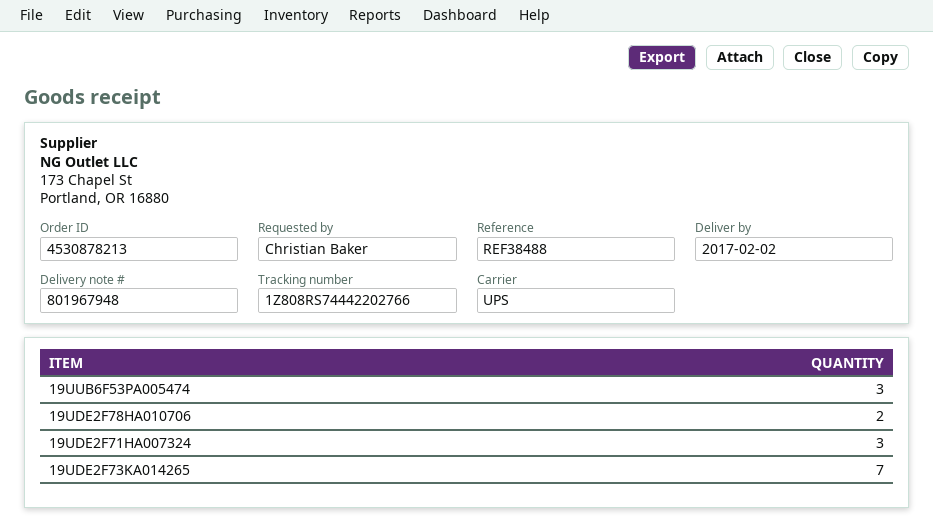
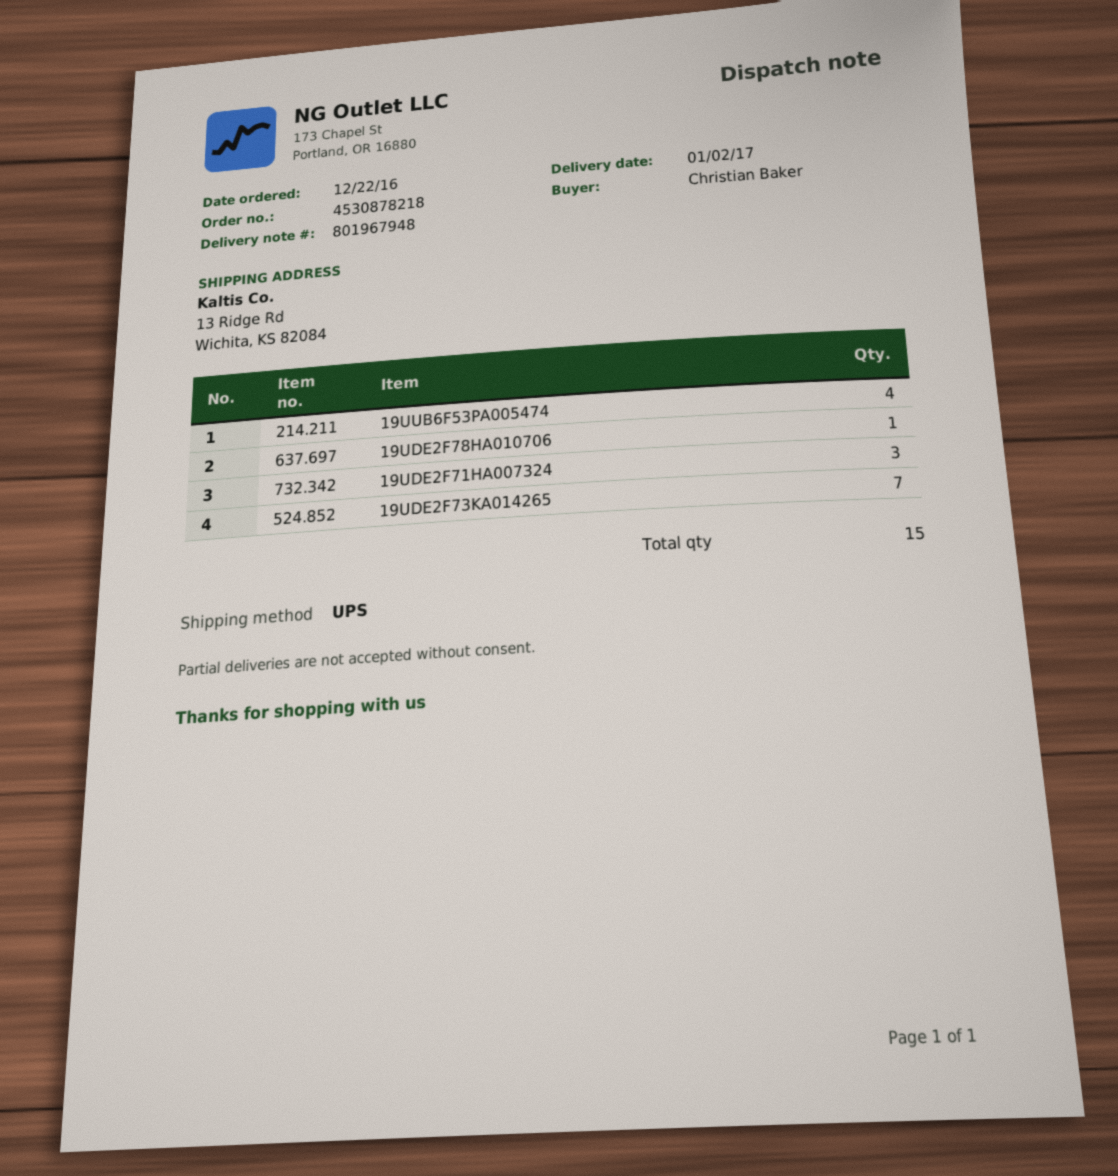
order number: 4530878213 -> 4530878218
delivery date: 2017-02-02 -> 2017-01-02
19UUB6F53PA005474: 3 -> 4
19UDE2F78HA010706: 2 -> 1

